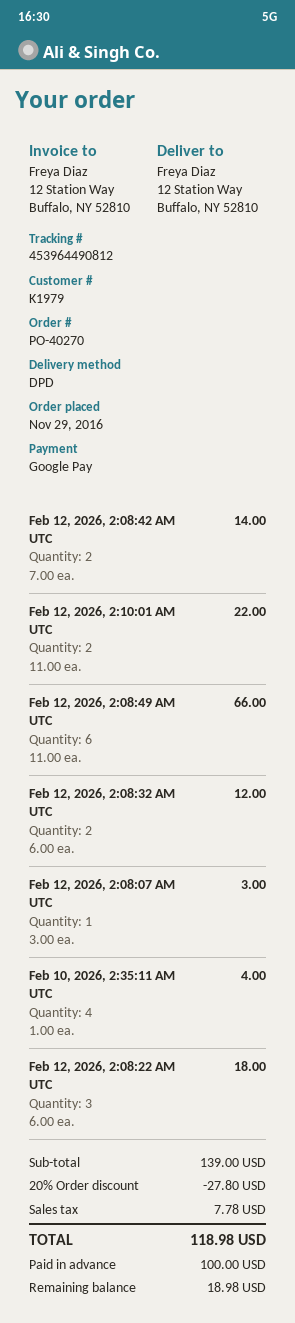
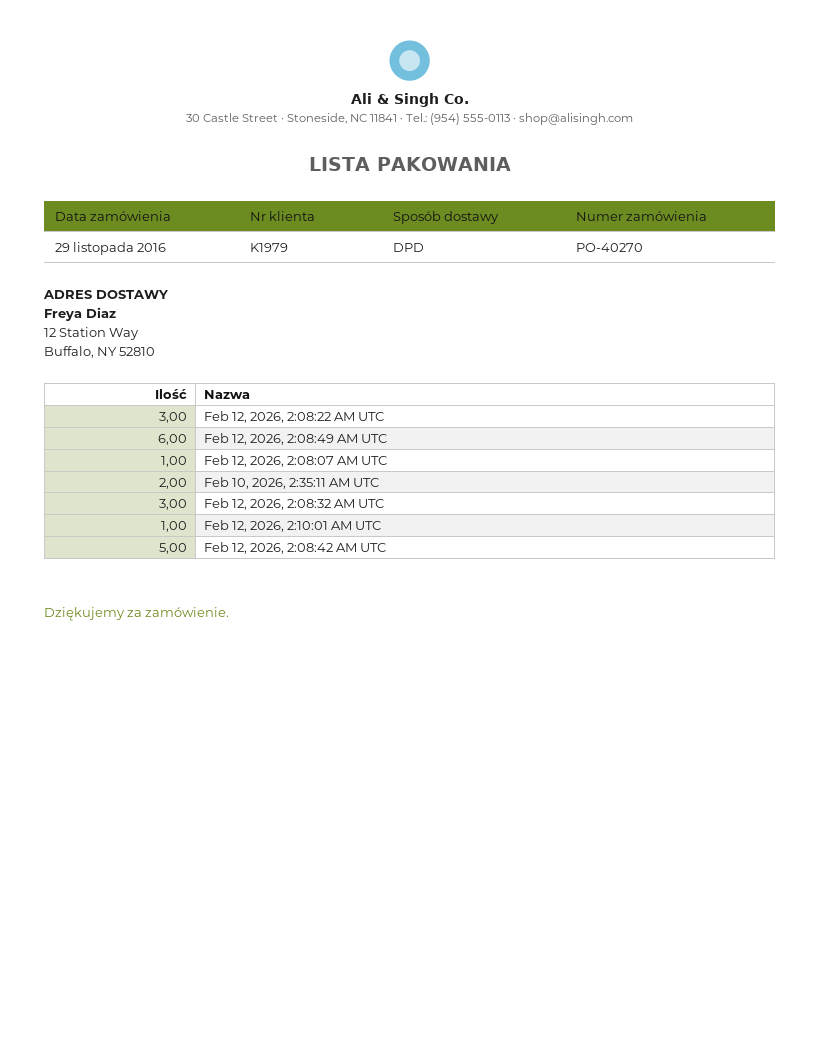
Feb 12, 2026, 2:08:42 AM UTC: 2 -> 5
Feb 12, 2026, 2:10:01 AM UTC: 2 -> 1
Feb 12, 2026, 2:08:32 AM UTC: 2 -> 3
Feb 10, 2026, 2:35:11 AM UTC: 4 -> 2

